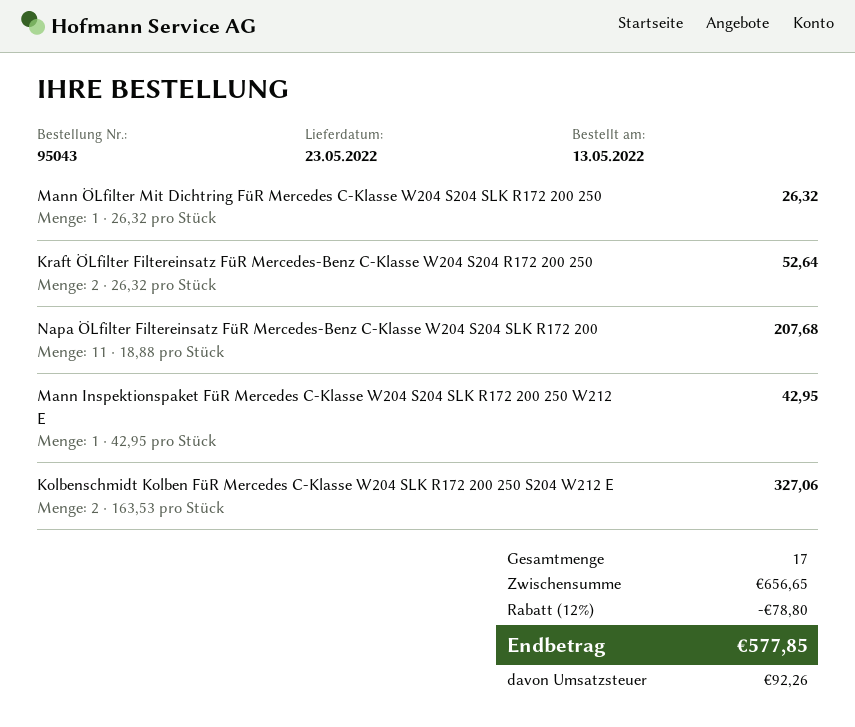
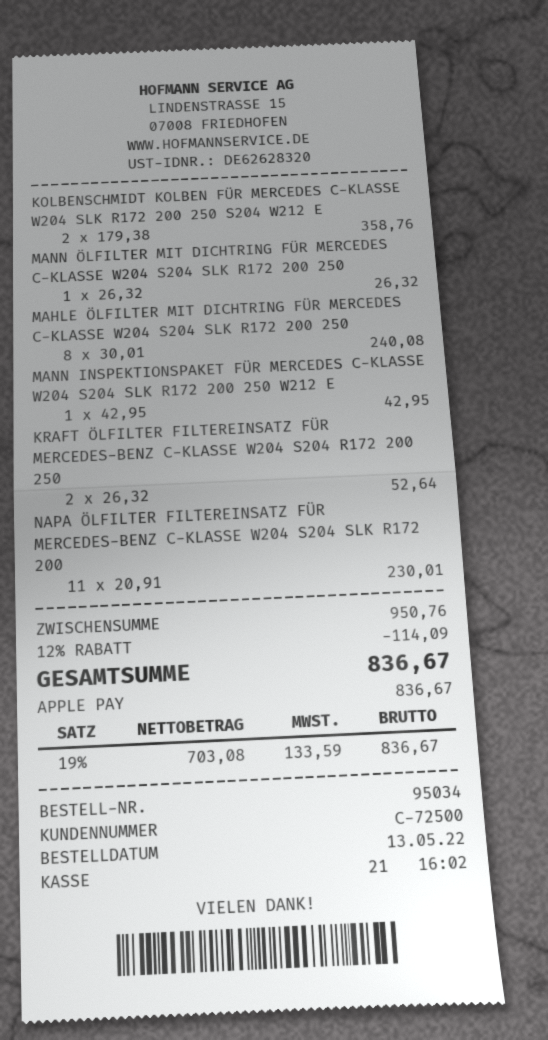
order number: 95043 -> 95034
Napa ÖLfilter Filtereinsatz FüR Mercedes-Benz C-Klasse W204 S204 SLK R172 200: 11 x 18.88 = 207.68 -> 11 x 20.91 = 230.01
Kolbenschmidt Kolben FüR Mercedes C-Klasse W204 SLK R172 200 250 S204 W212 E: 2 x 163.53 = 327.06 -> 2 x 179.38 = 358.76
MAHLE ÖLFILTER MIT DICHTRING FÜR MERCEDES C-KLASSE W204 S204 SLK R172 200 250: none -> 8 x 30.01 = 240.08
subtotal: 656.65 -> 950.76
discount: 12% = 78.80 -> 12% = 114.09
tax: 92.26 -> 133.59
total: 577.85 -> 836.67

